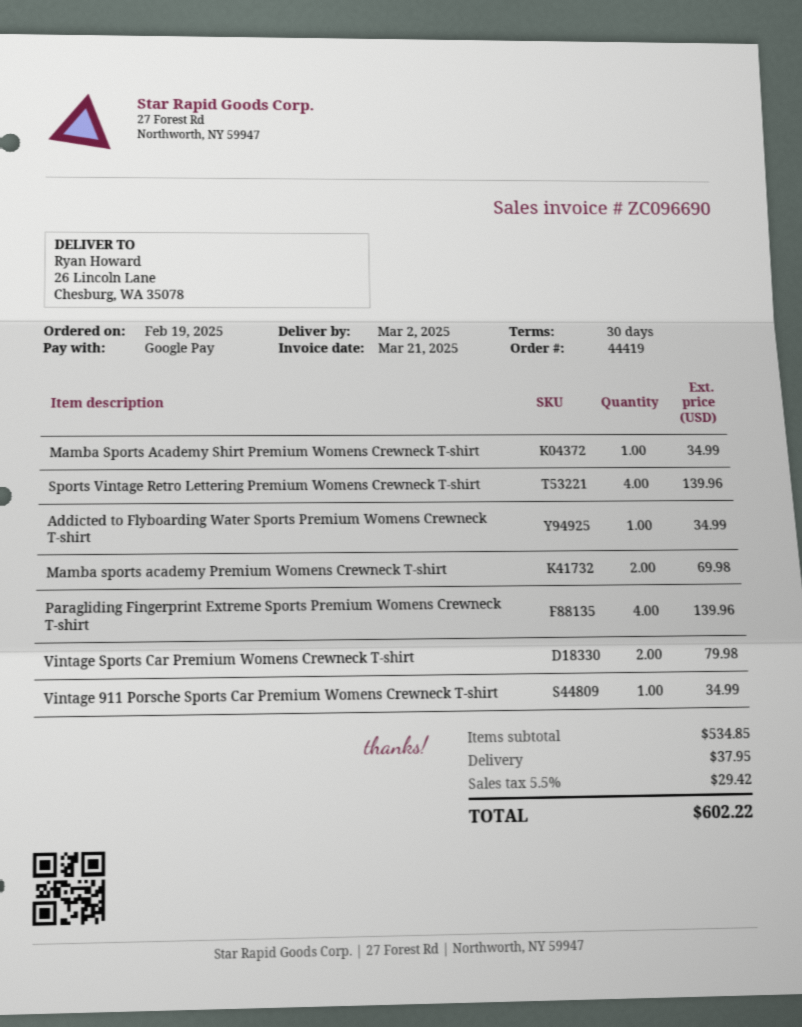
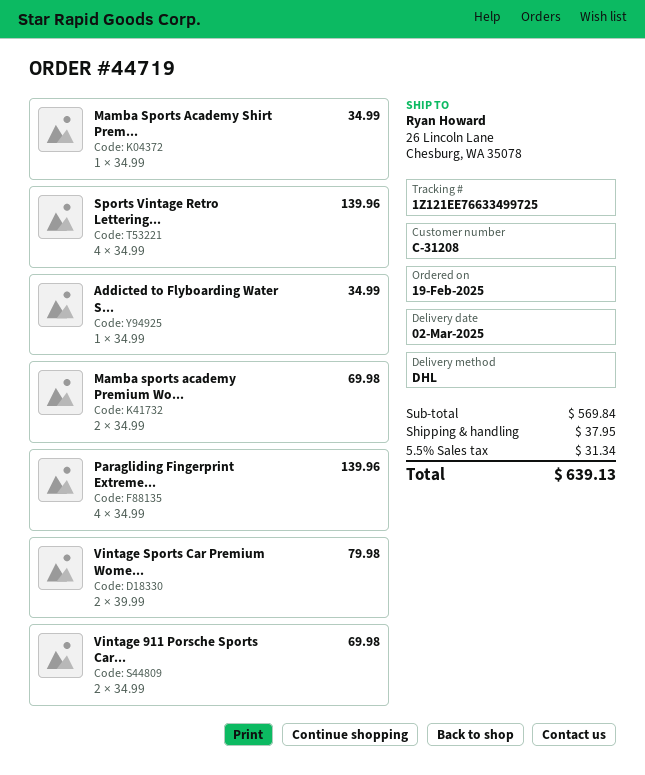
order number: 44419 -> 44719
Vintage 911 Porsche Sports Car Premium Womens Crewneck T-shirt: 1 for 34.99 -> 2 for 69.98
subtotal: 534.85 -> 569.84
tax: 5.5% = 29.42 -> 5.5% = 31.34
total: 602.22 -> 639.13

